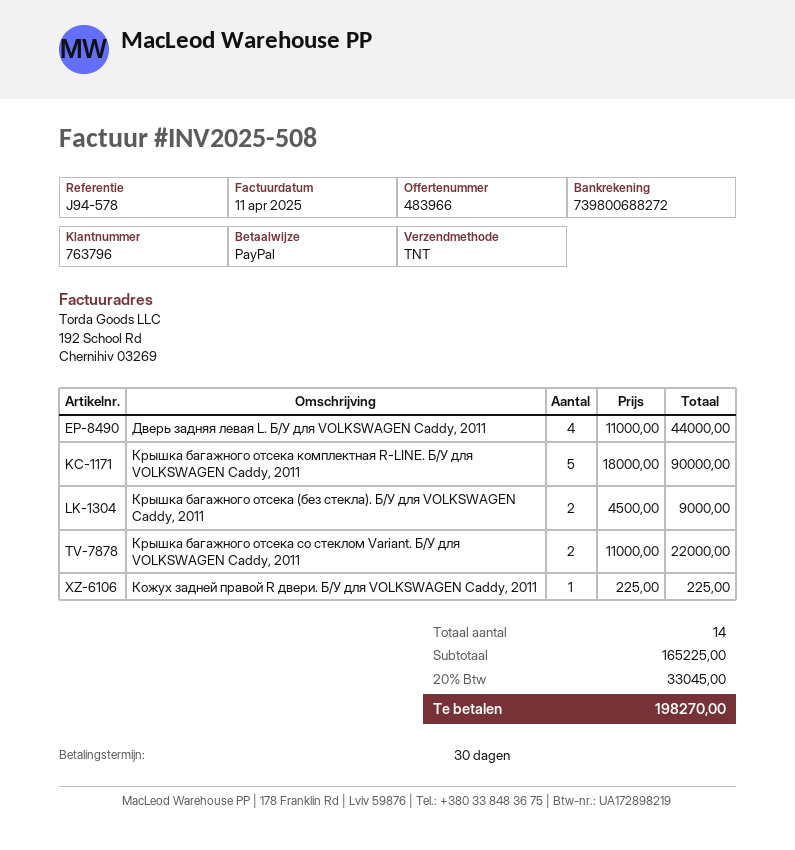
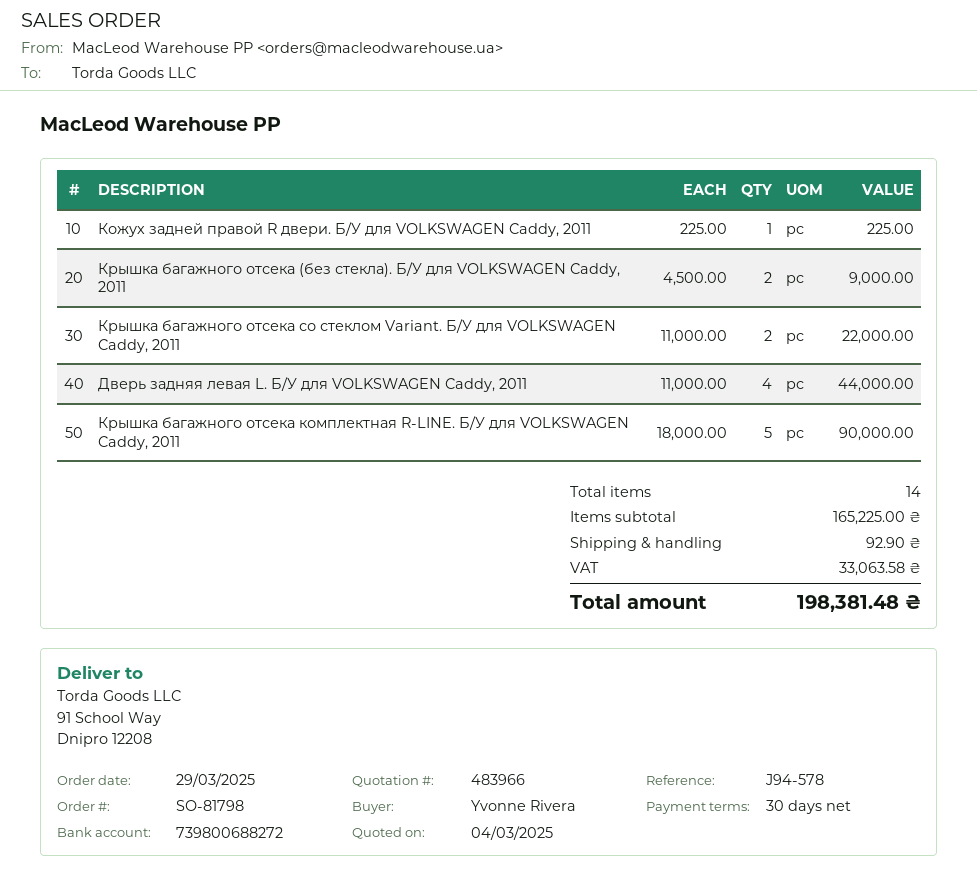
shipping: none -> 92.90
tax: 33045.00 -> 33063.58
total: 198270.00 -> 198381.48

